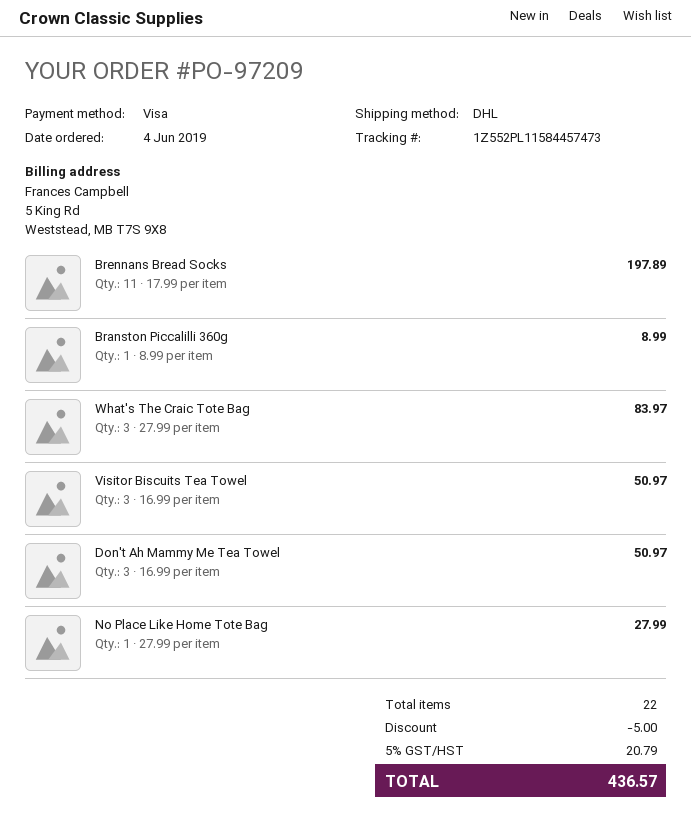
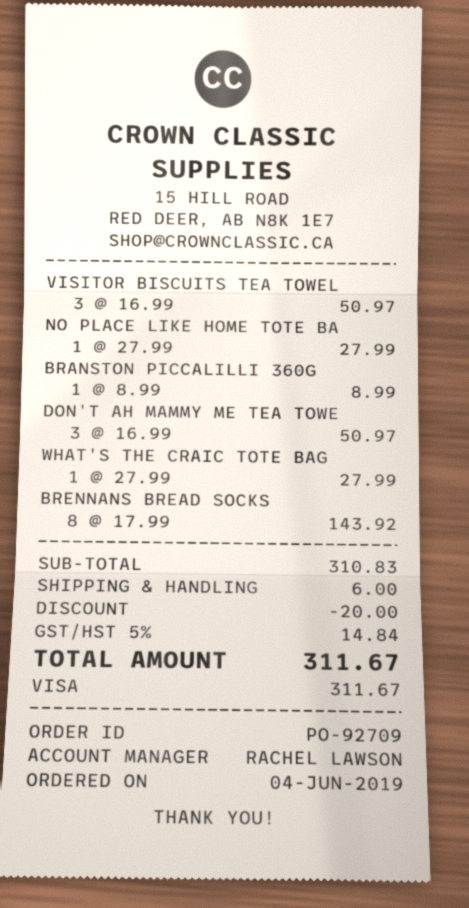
order number: PO-97209 -> PO-92709
Brennans Bread Socks: 11 x 17.99 = 197.89 -> 8 x 17.99 = 143.92
What's The Craic Tote Bag: 3 x 27.99 = 83.97 -> 1 x 27.99 = 27.99
discount: 5.00 -> 20.00
shipping: none -> 6.00
tax: 5% = 20.79 -> 5% = 14.84
total: 436.57 -> 311.67

